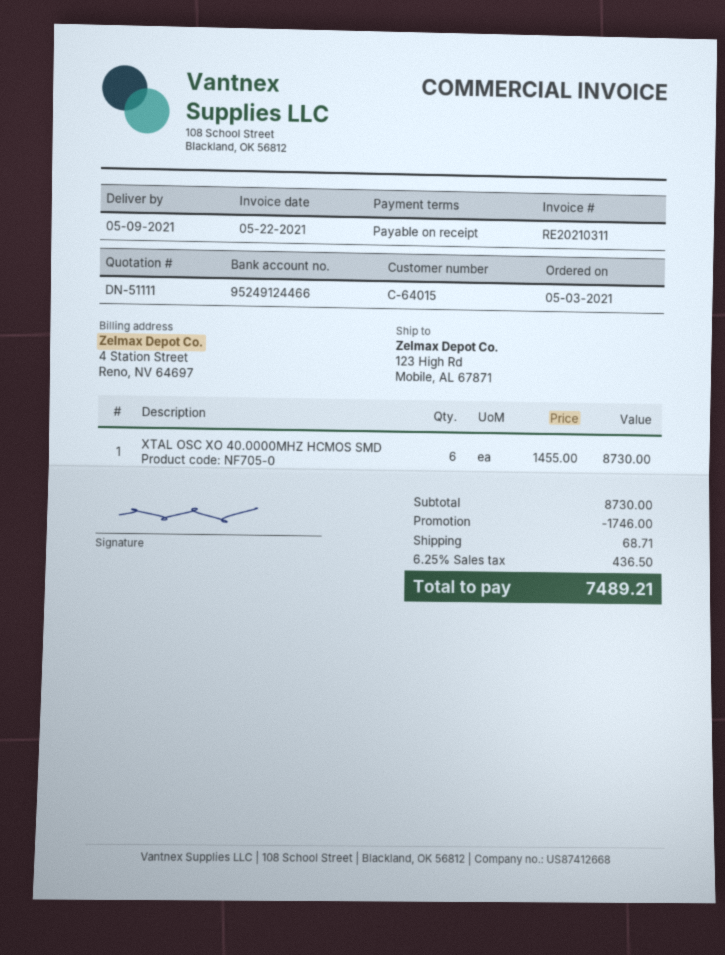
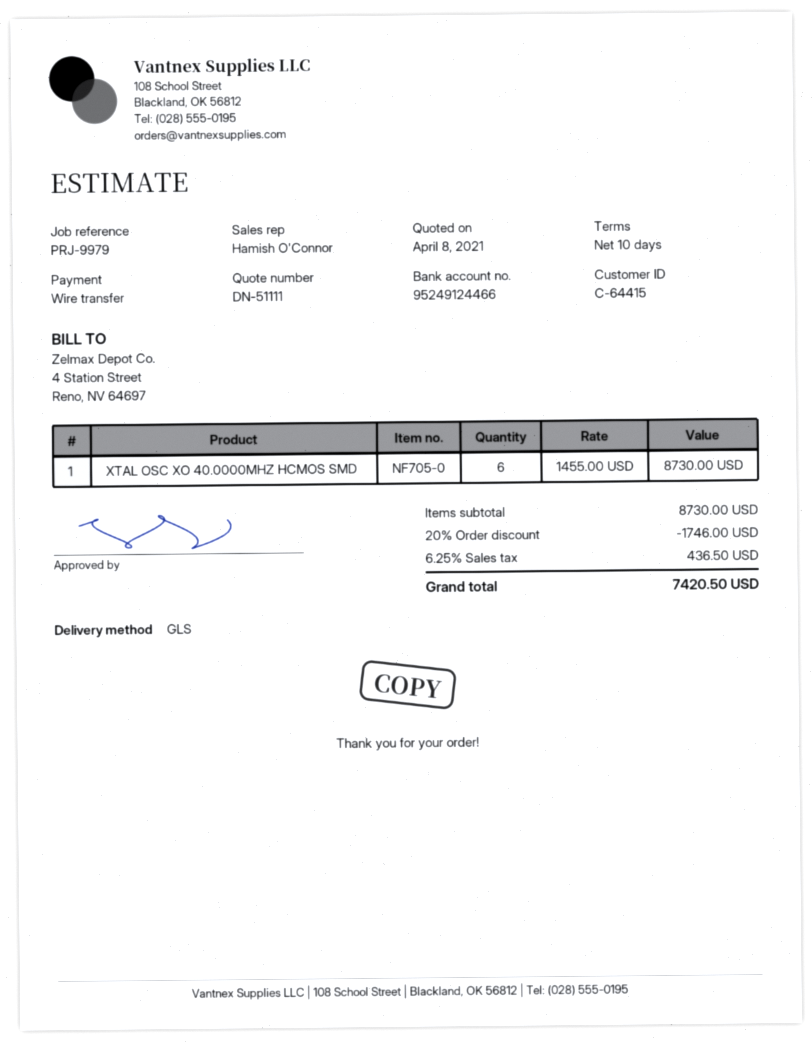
payment terms: on receipt -> 10 days
customer number: C-64015 -> C-64415
shipping: 68.71 -> none
total: 7489.21 -> 7420.50

